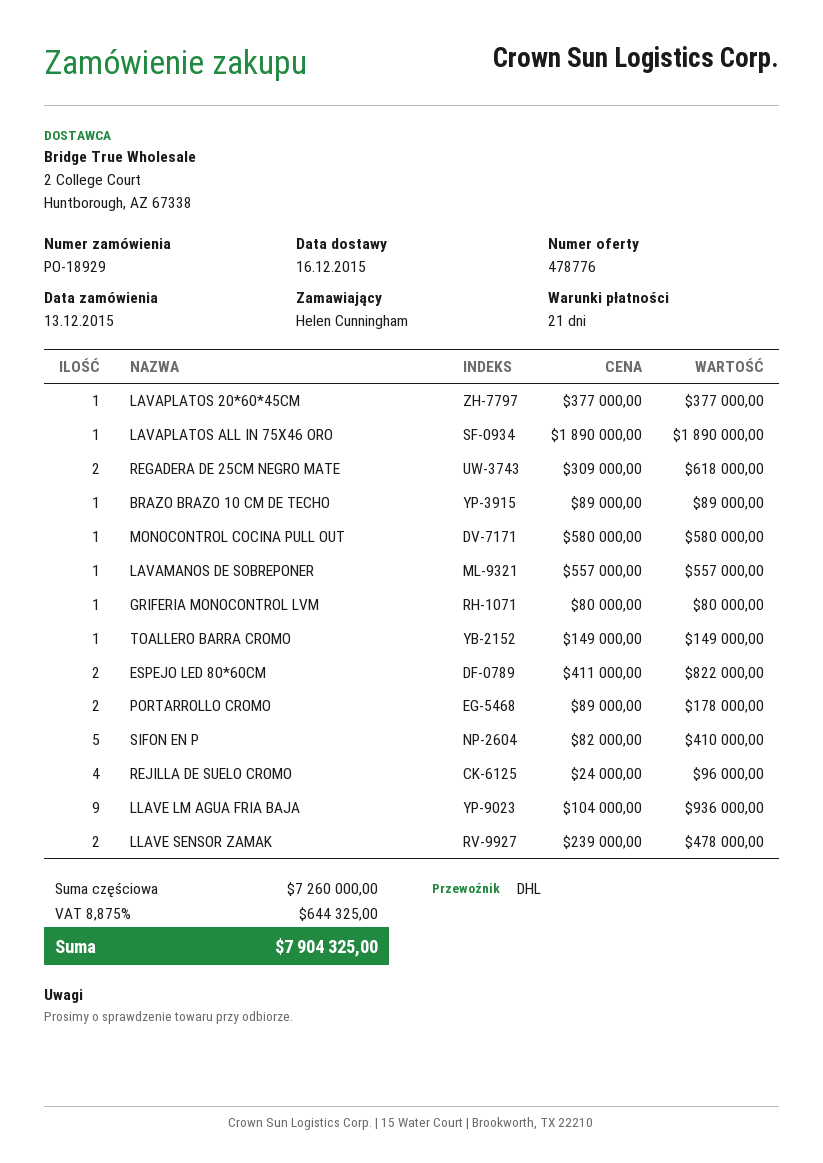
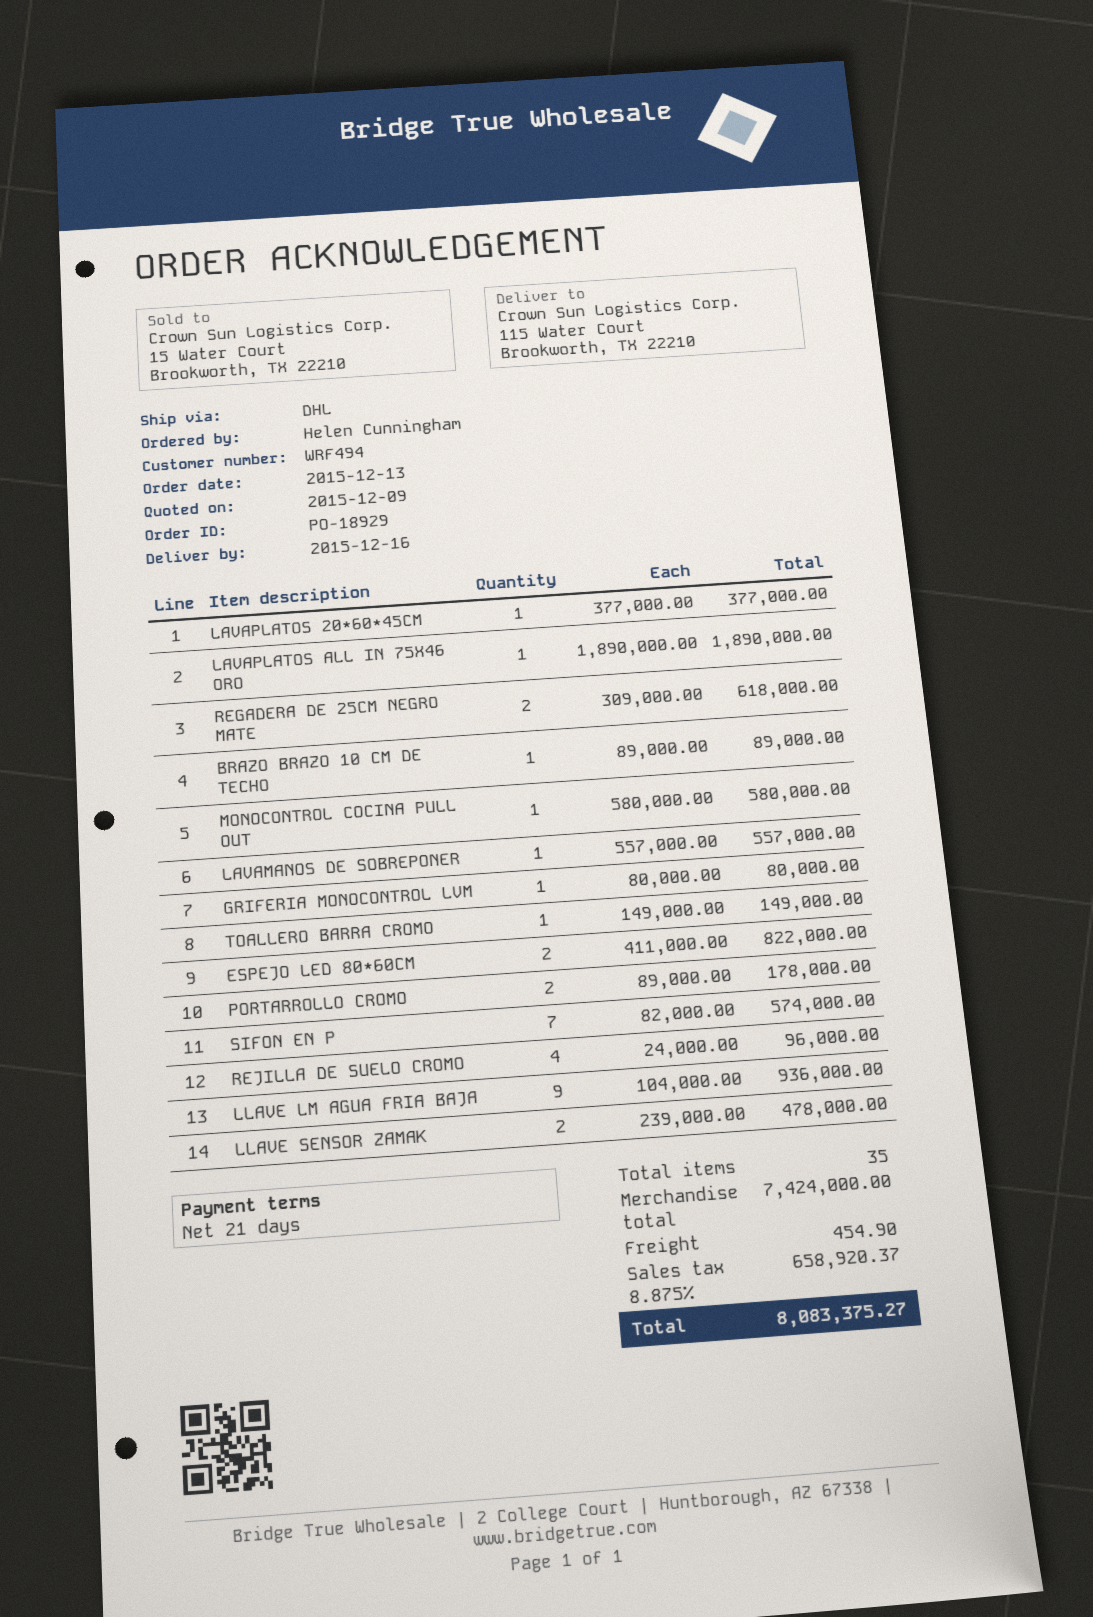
SIFON EN P: 5 x 82000.00 = 410000.00 -> 7 x 82000.00 = 574000.00
subtotal: 7260000.00 -> 7424000.00
shipping: none -> 454.90
tax: 8.875% = 644325.00 -> 8.875% = 658920.37
total: 7904325.00 -> 8083375.27

